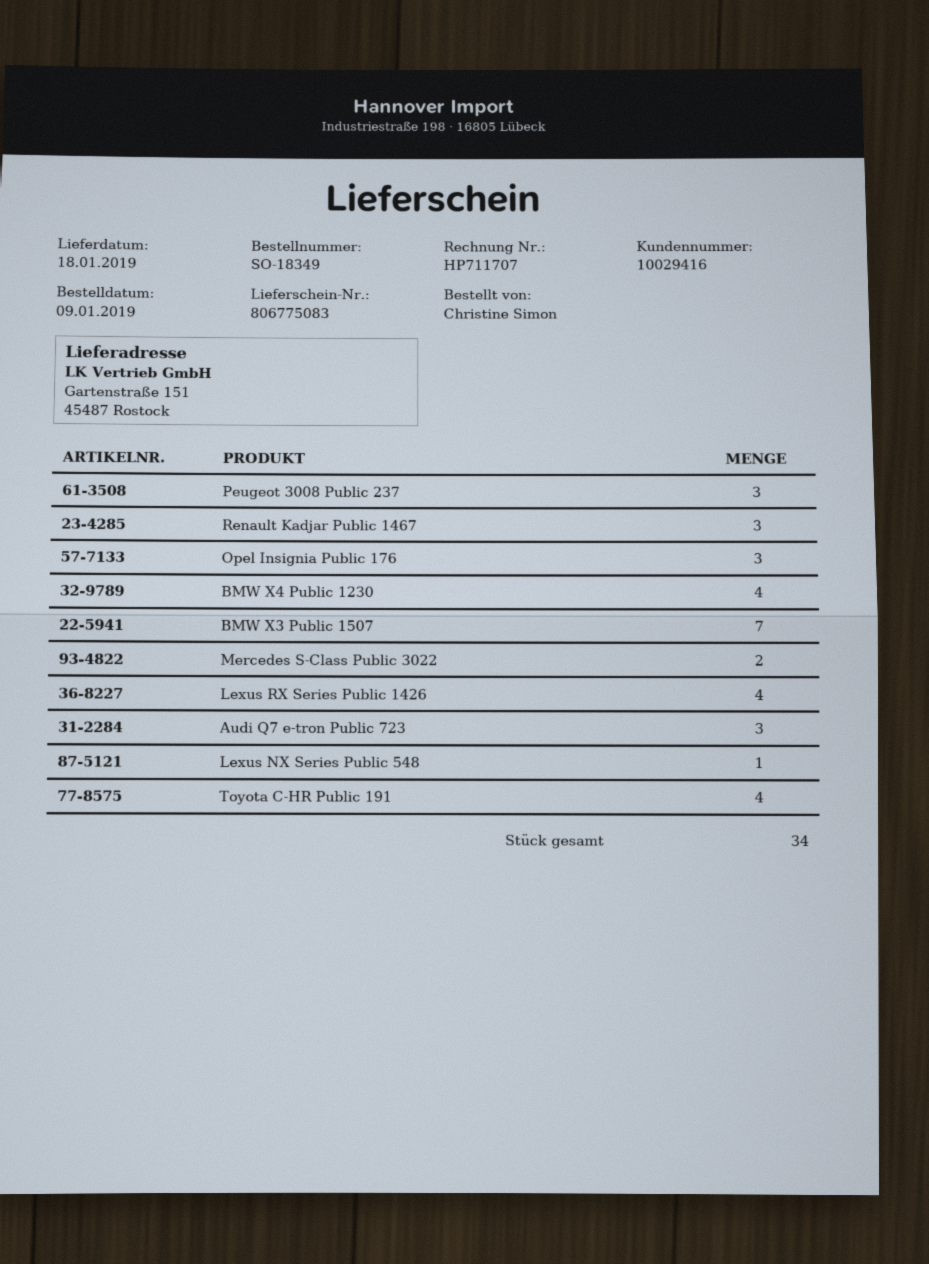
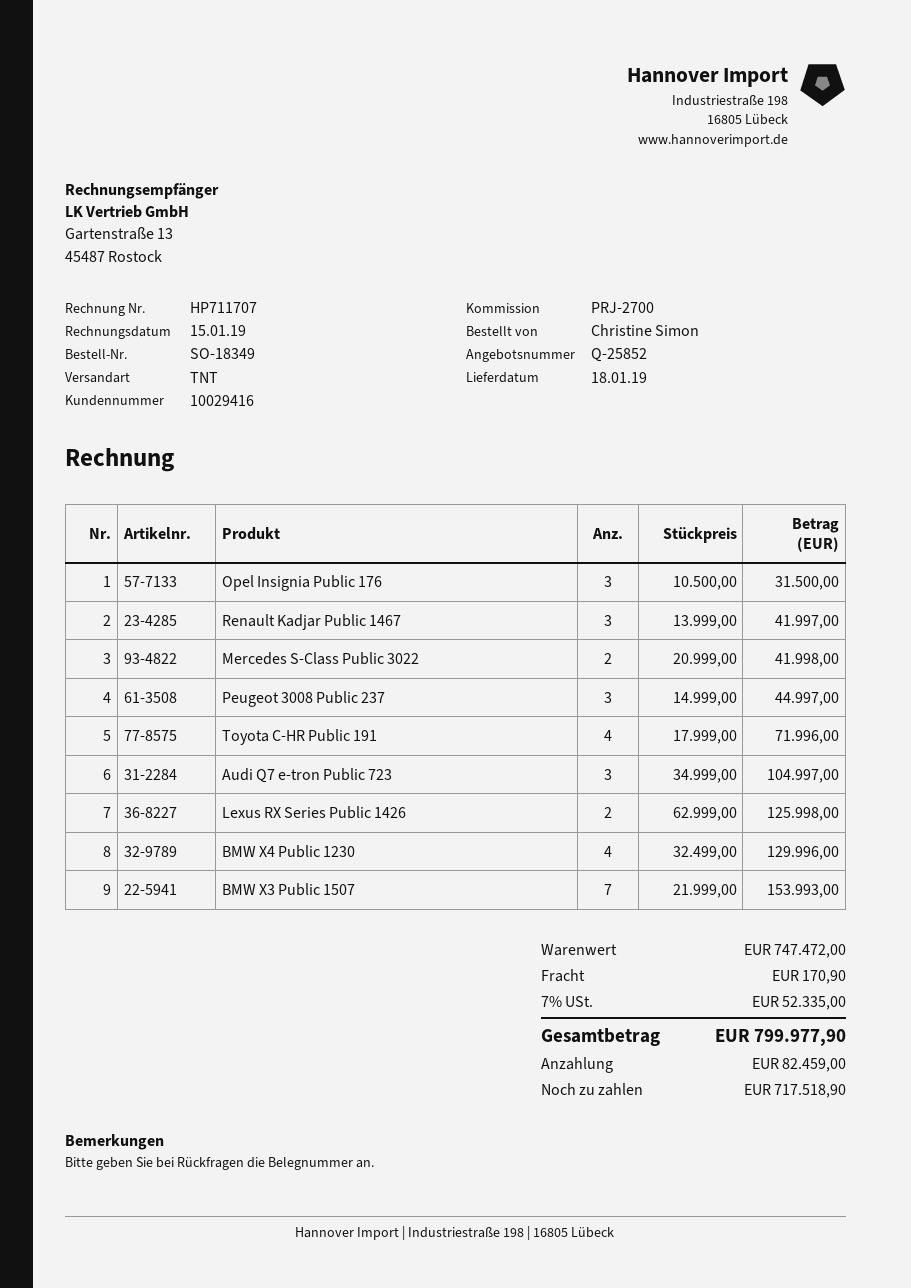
Lexus RX Series Public 1426: 4 -> 2
Lexus NX Series Public 548: 1 -> none

